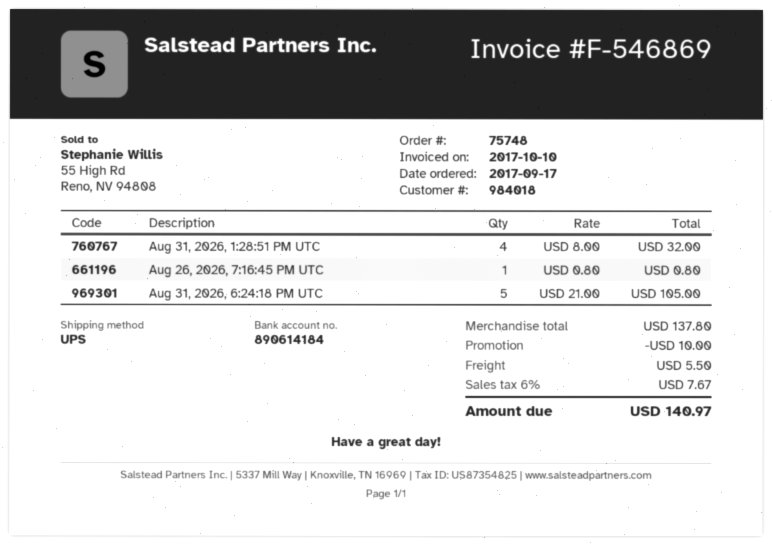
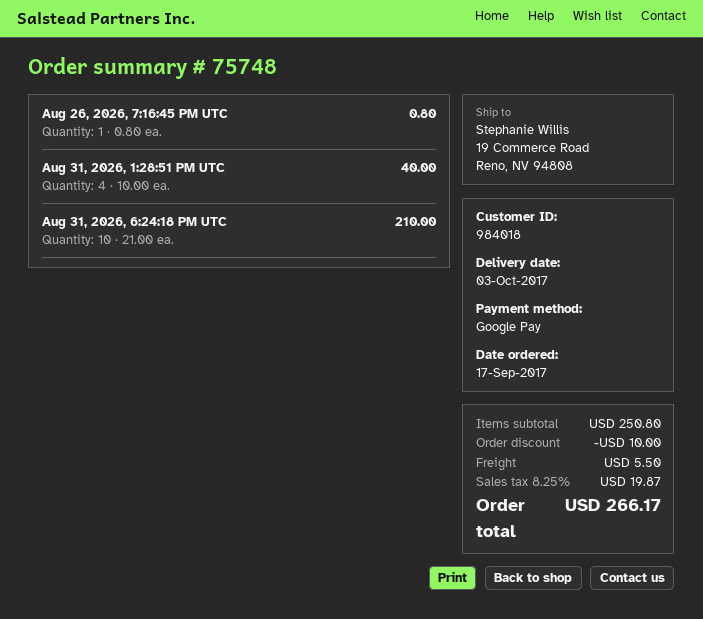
Aug 31, 2026, 1:28:51 PM UTC: 4 x 8.00 = 32.00 -> 4 x 10.00 = 40.00
Aug 31, 2026, 6:24:18 PM UTC: 5 x 21.00 = 105.00 -> 10 x 21.00 = 210.00
subtotal: 137.80 -> 250.80
tax: 6% = 7.67 -> 8.25% = 19.87
total: 140.97 -> 266.17

